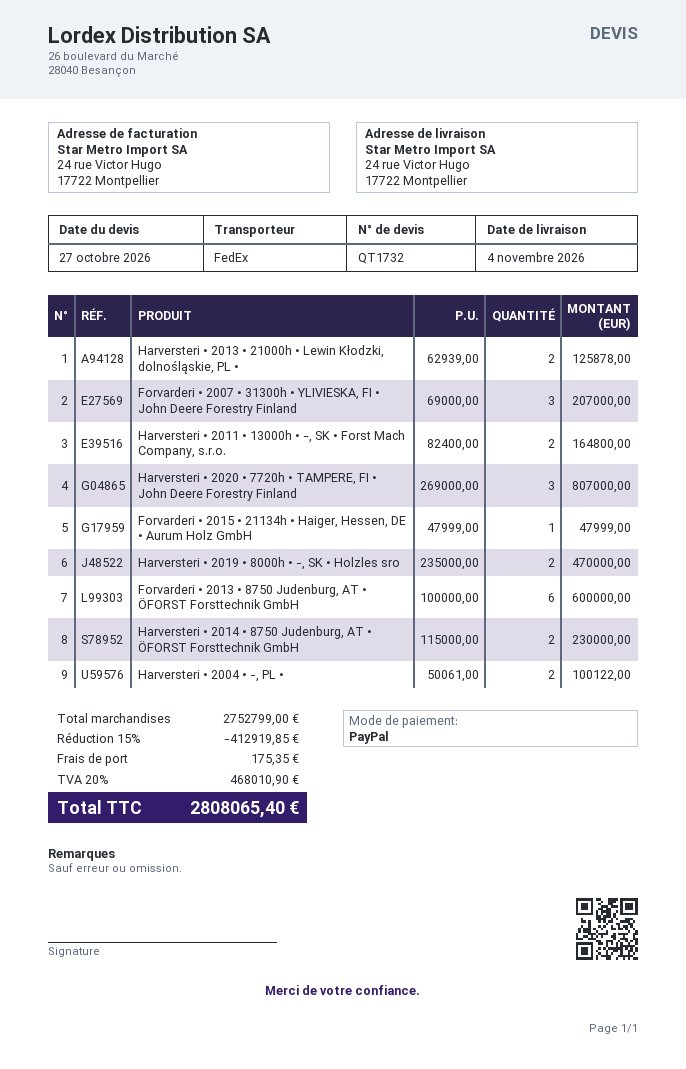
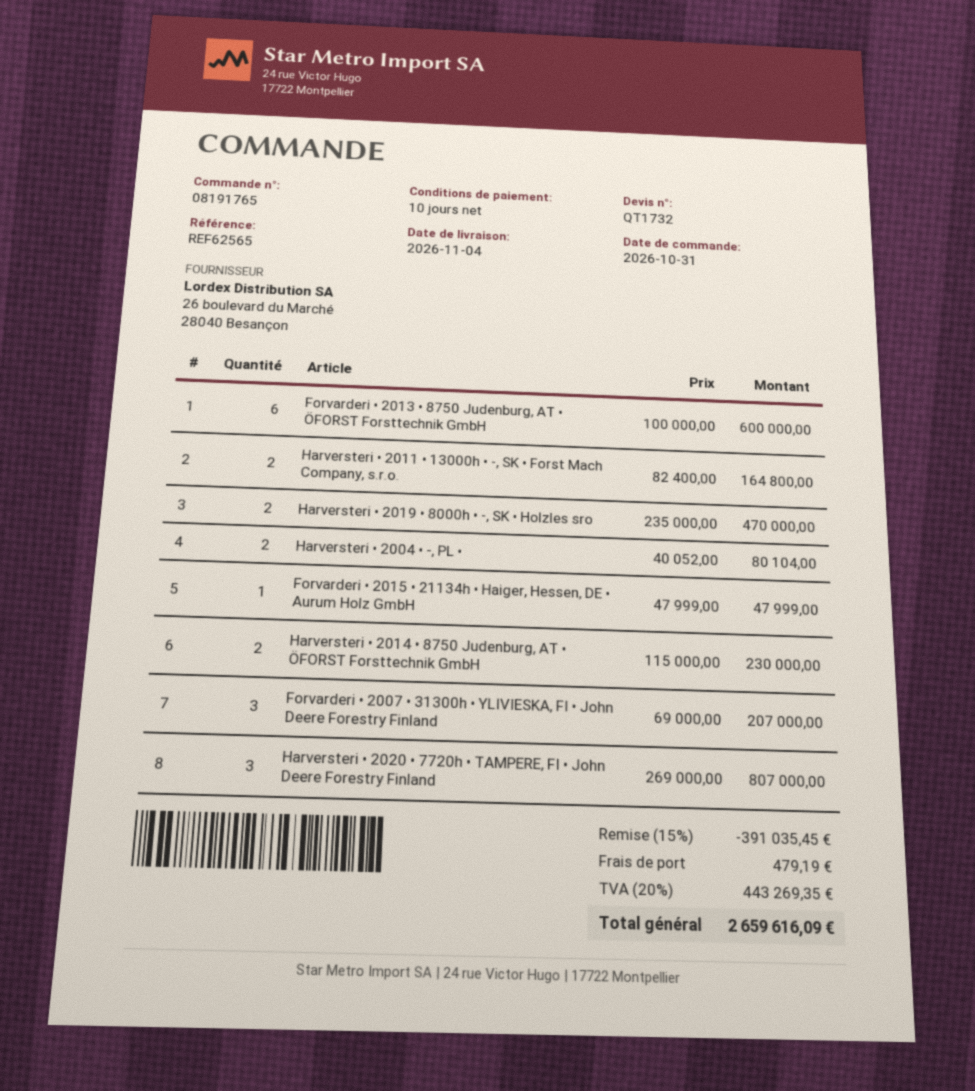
Harversteri • 2013 • 21000h • Lewin Kłodzki, dolnośląskie, PL •: 2 x 62939.00 = 125878.00 -> none
Harversteri • 2004 • -, PL •: 2 x 50061.00 = 100122.00 -> 2 x 40052.00 = 80104.00
discount: 15% = 412919.85 -> 15% = 391035.45
shipping: 175.35 -> 479.19
tax: 20% = 468010.90 -> 20% = 443269.35
total: 2808065.40 -> 2659616.09

